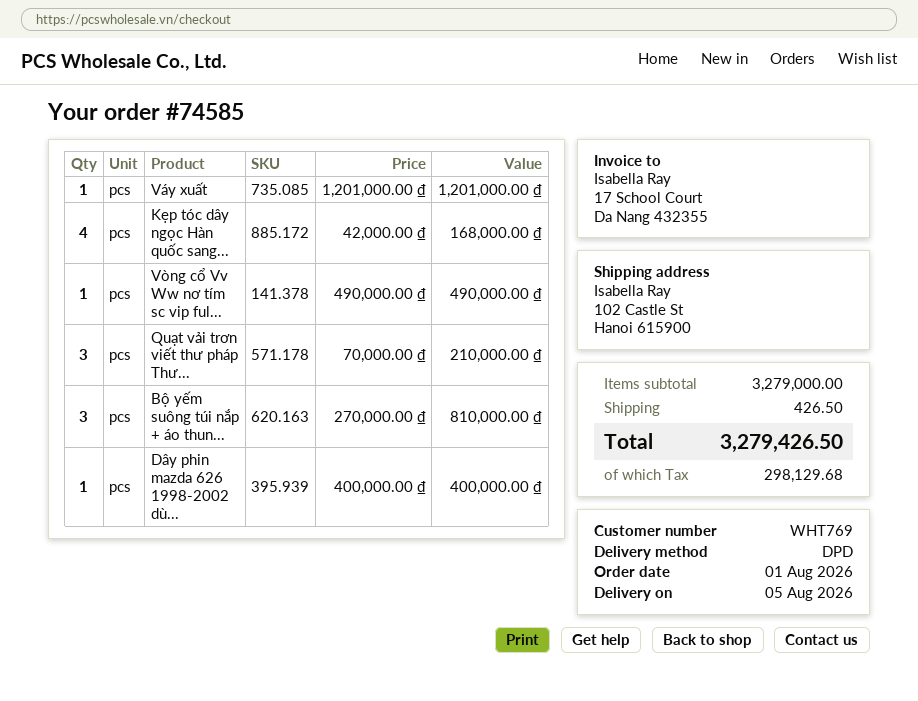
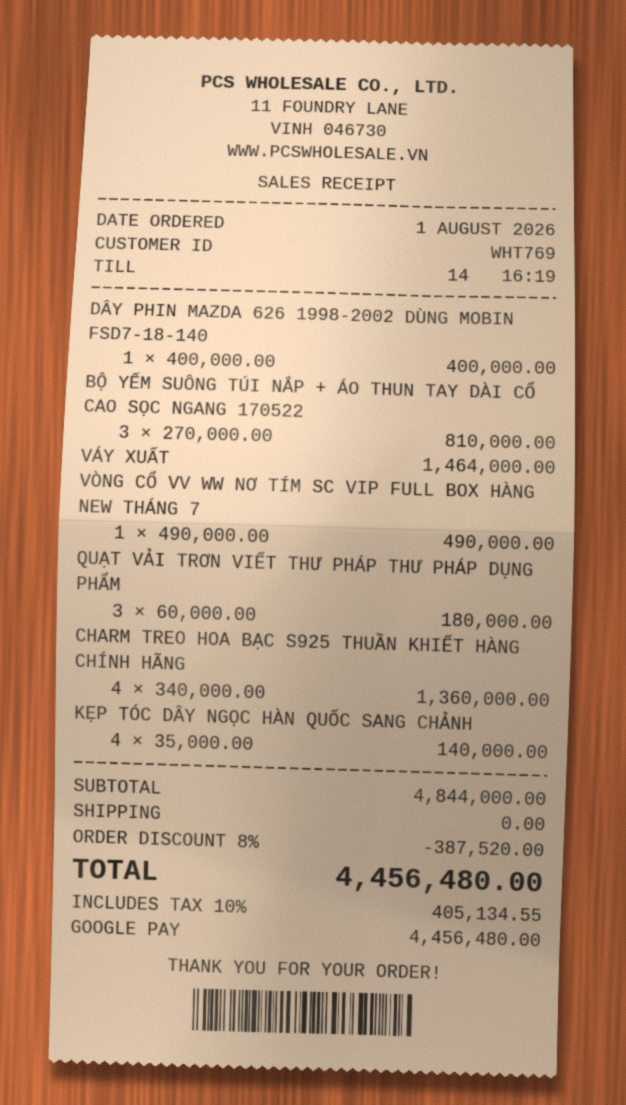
Váy xuất: 1 x 1201000.00 = 1201000.00 -> 1 x 1464000.00 = 1464000.00
Kẹp tóc dây ngọc Hàn quốc sang...: 4 x 42000.00 = 168000.00 -> 4 x 35000.00 = 140000.00
Quạt vải trơn viết thư pháp Thư...: 3 x 70000.00 = 210000.00 -> 3 x 60000.00 = 180000.00
CHARM TREO HOA BẠC S925 THUẦN KHIẾT HÀNG CHÍNH HÃNG: none -> 4 x 340000.00 = 1360000.00
subtotal: 3279000.00 -> 4844000.00
discount: none -> 8% = 387520.00
shipping: 426.50 -> 0.00
tax: 298129.68 -> 405134.55
total: 3279426.50 -> 4456480.00

